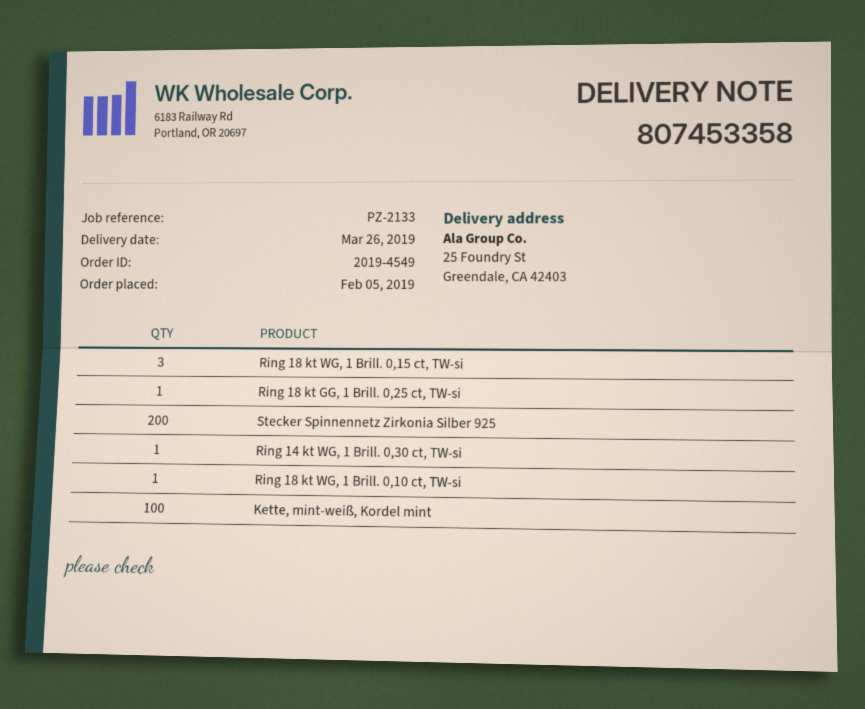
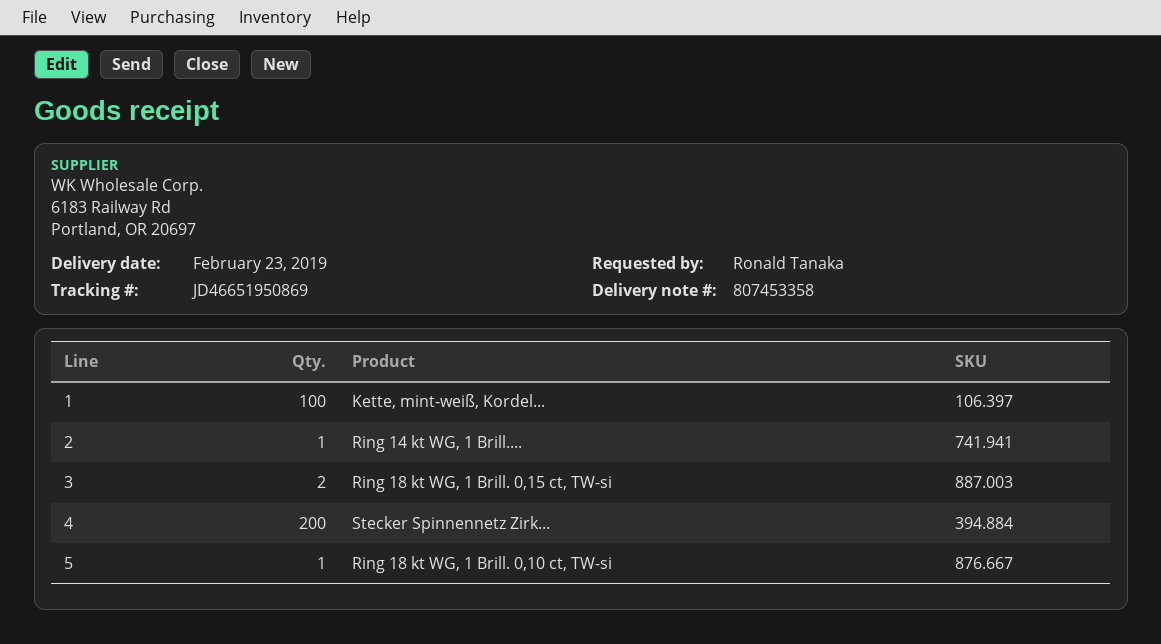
delivery date: 2019-03-26 -> 2019-02-23
Ring 18 kt WG, 1 Brill. 0,15 ct, TW-si: 3 -> 2
Ring 18 kt GG, 1 Brill. 0,25 ct, TW-si: 1 -> none

